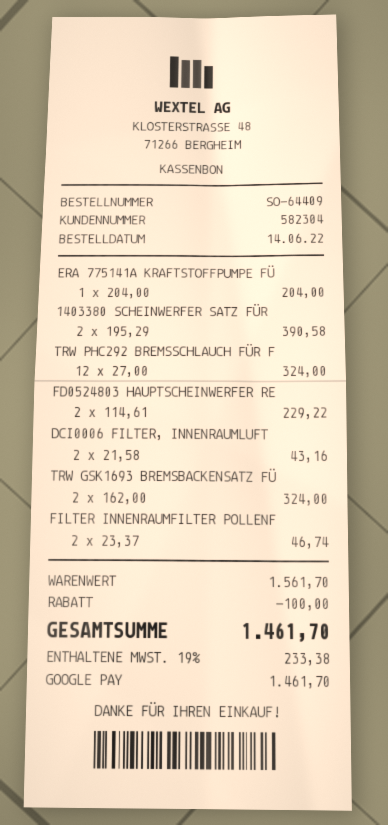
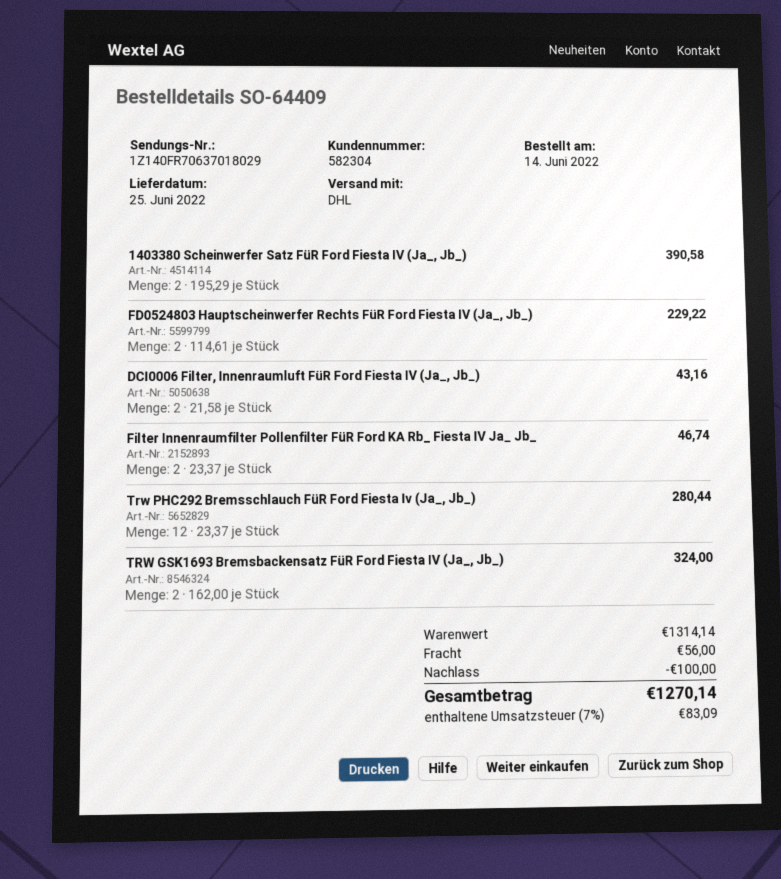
ERA 775141A KRAFTSTOFFPUMPE FÜ: 1 x 204.00 = 204.00 -> none
TRW PHC292 BREMSSCHLAUCH FÜR F: 12 x 27.00 = 324.00 -> 12 x 23.37 = 280.44
subtotal: 1561.70 -> 1314.14
shipping: none -> 56.00
tax: 19% = 233.38 -> 7% = 83.09
total: 1461.70 -> 1270.14

